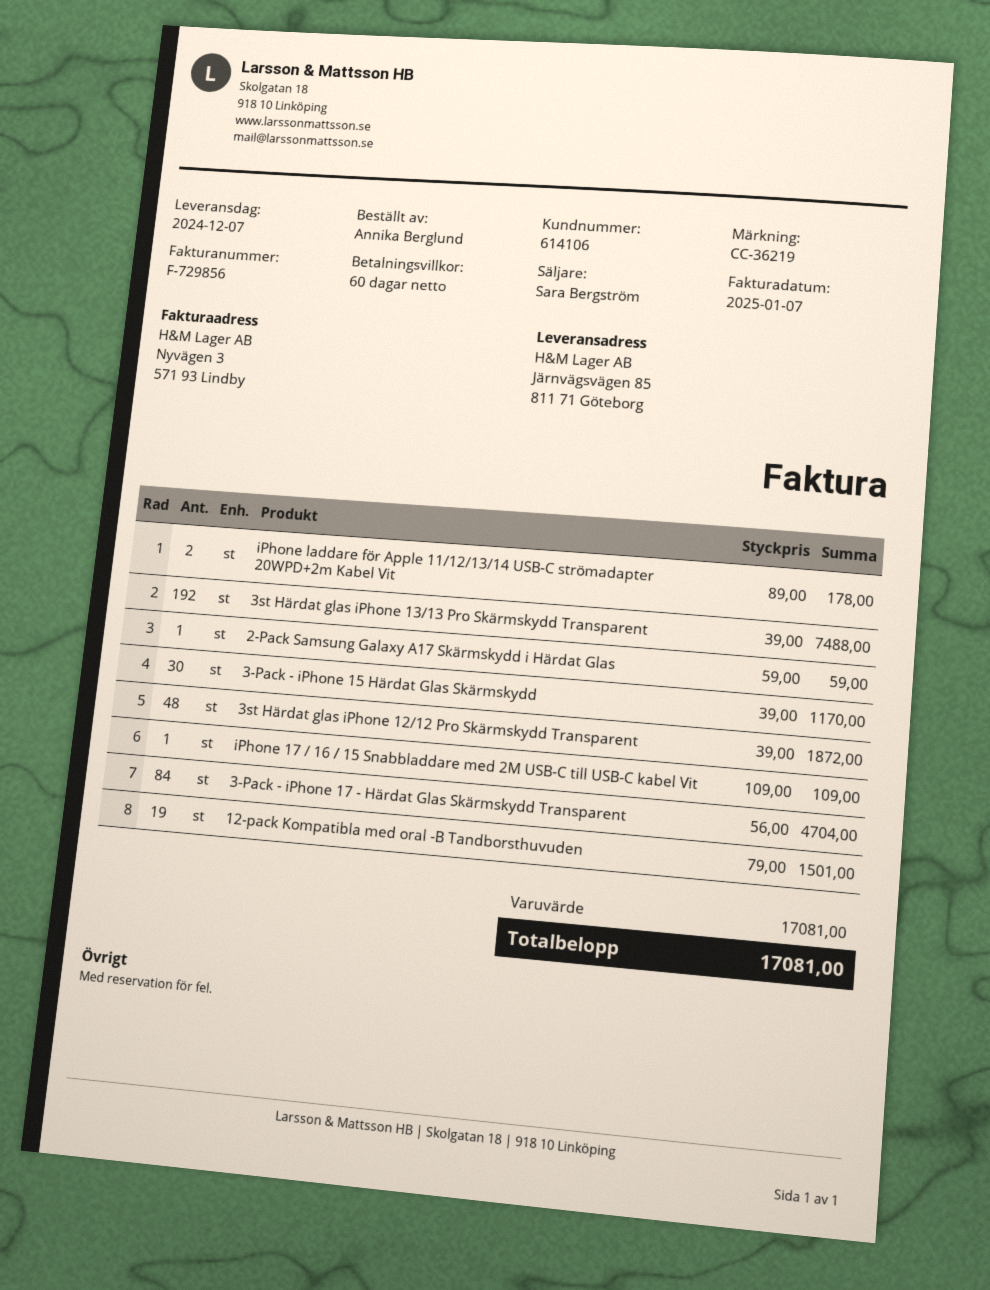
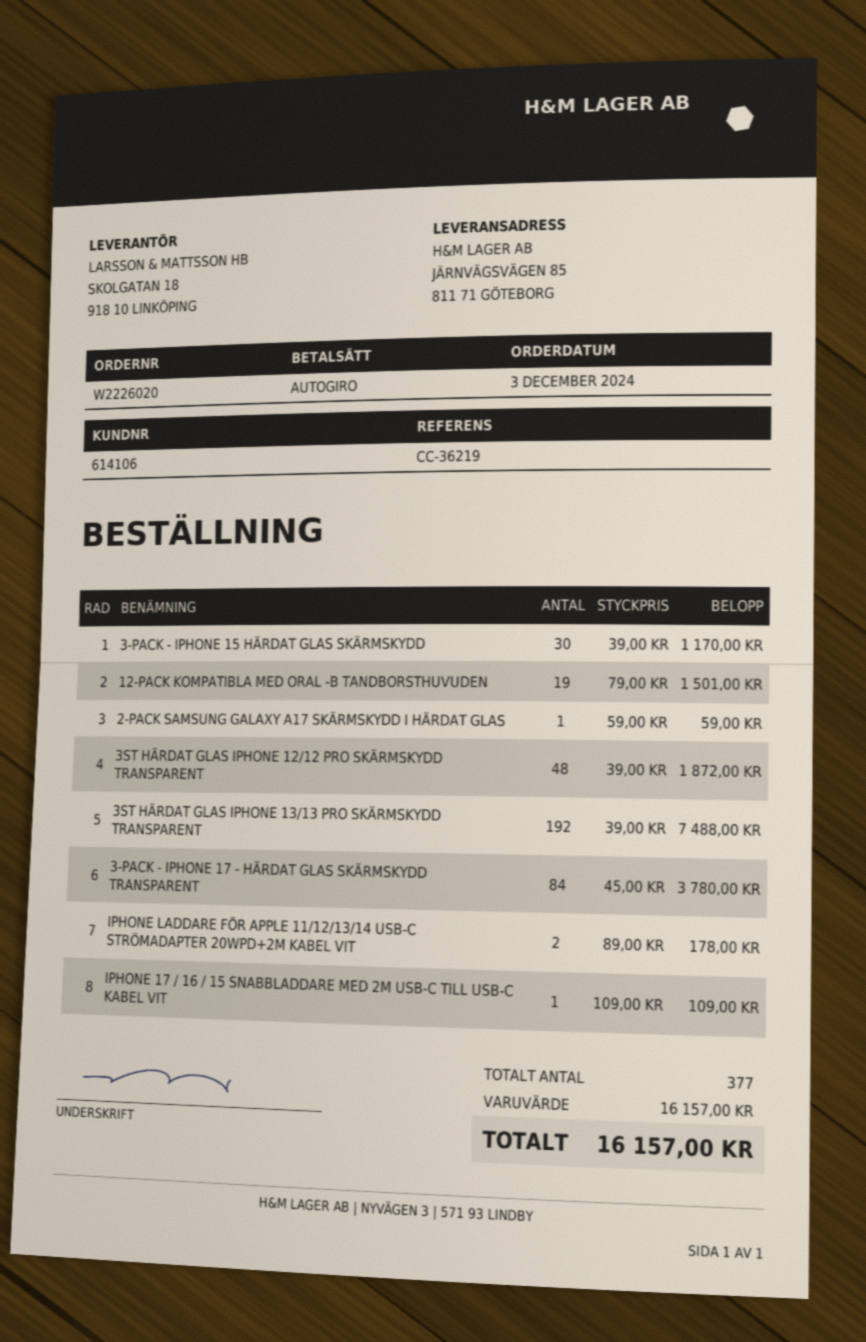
3-Pack - iPhone 17 - Härdat Glas Skärmskydd Transparent: 84 x 56.00 = 4704.00 -> 84 x 45.00 = 3780.00
subtotal: 17081.00 -> 16157.00
total: 17081.00 -> 16157.00

